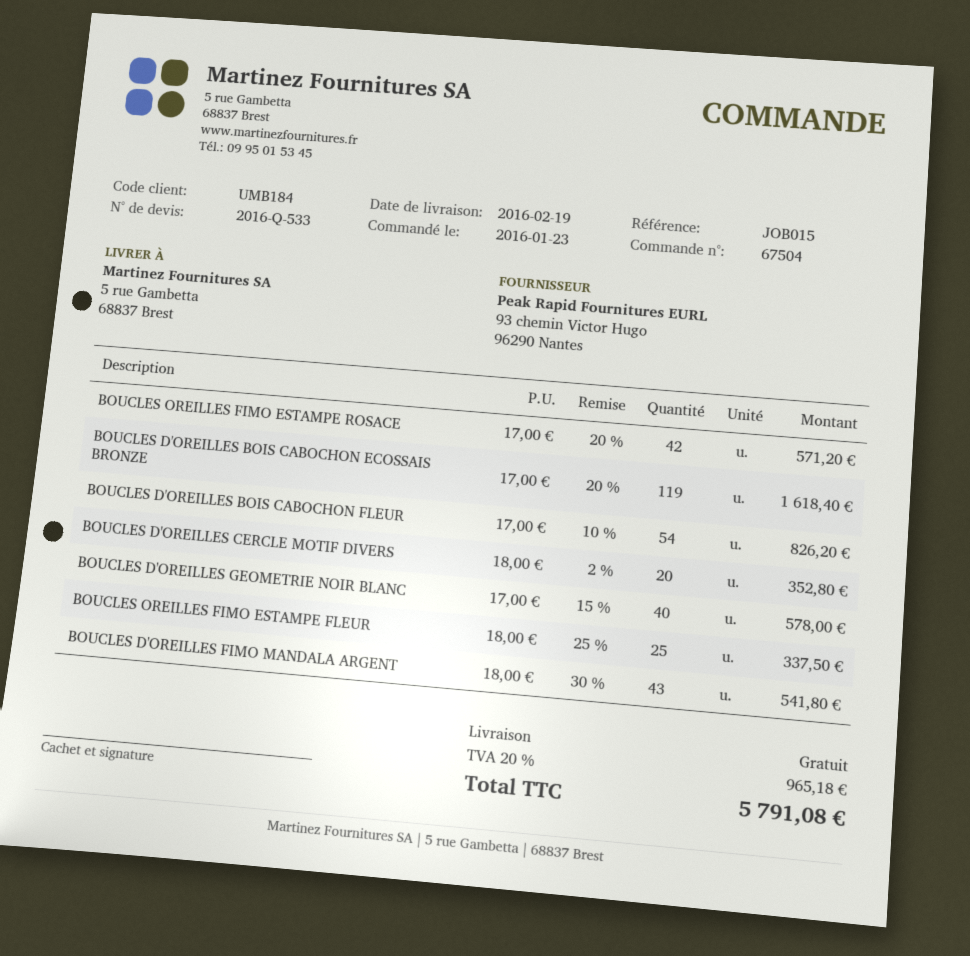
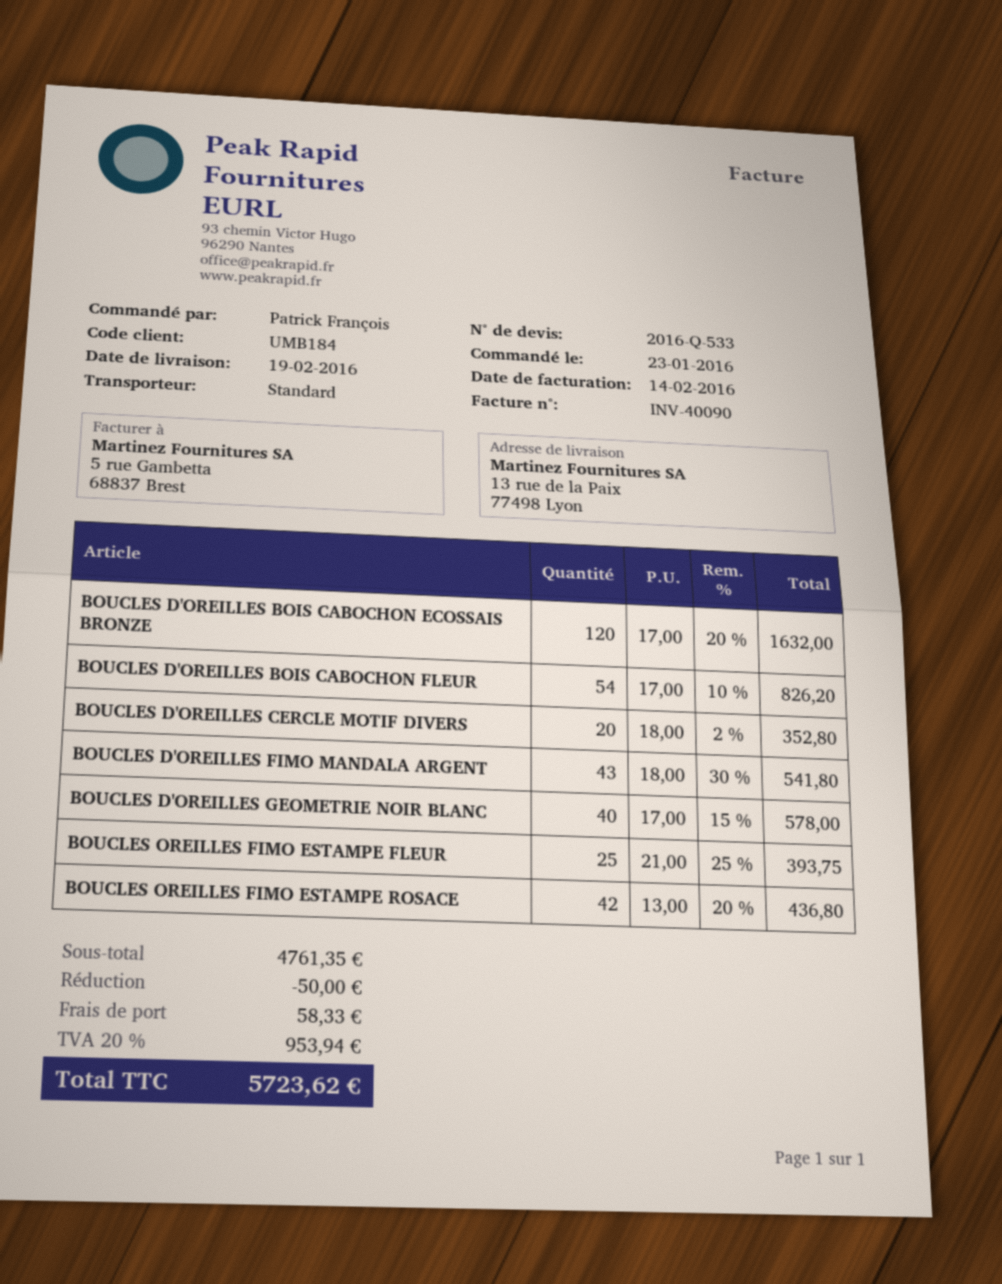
ship to: 5 rue Gambetta, 68837 Brest -> 13 rue de la Paix, 77498 Lyon
BOUCLES OREILLES FIMO ESTAMPE ROSACE: 42 x 17.00 - 20% = 571.20 -> 42 x 13.00 - 20% = 436.80
BOUCLES D'OREILLES BOIS CABOCHON ECOSSAIS BRONZE: 119 x 17.00 - 20% = 1618.40 -> 120 x 17.00 - 20% = 1632.00
BOUCLES OREILLES FIMO ESTAMPE FLEUR: 25 x 18.00 - 25% = 337.50 -> 25 x 21.00 - 25% = 393.75
discount: none -> 50.00
shipping: 0.00 -> 58.33
tax: 20% = 965.18 -> 20% = 953.94
total: 5791.08 -> 5723.62

